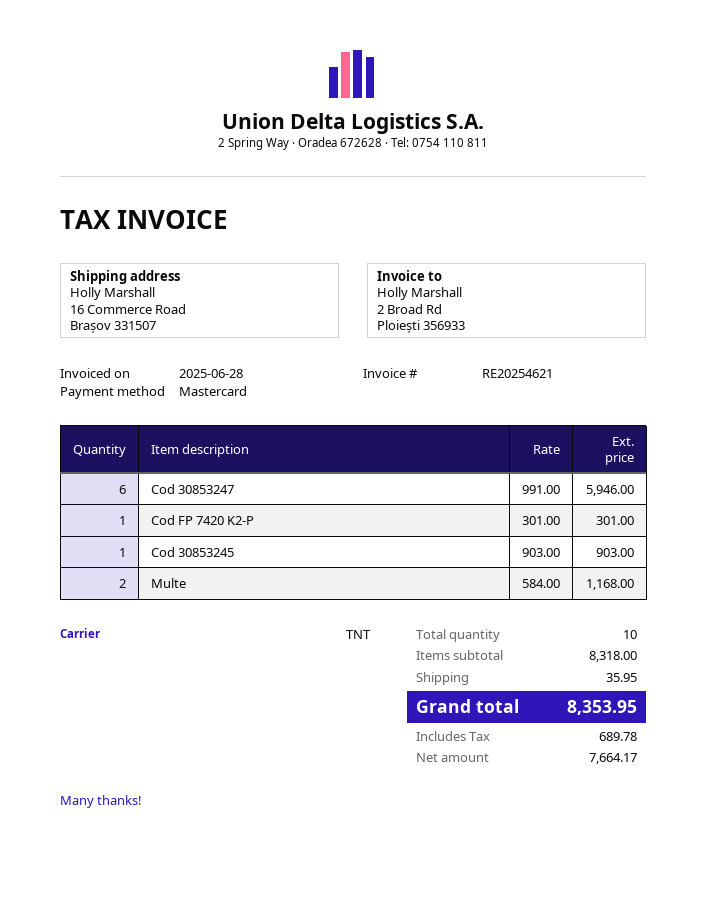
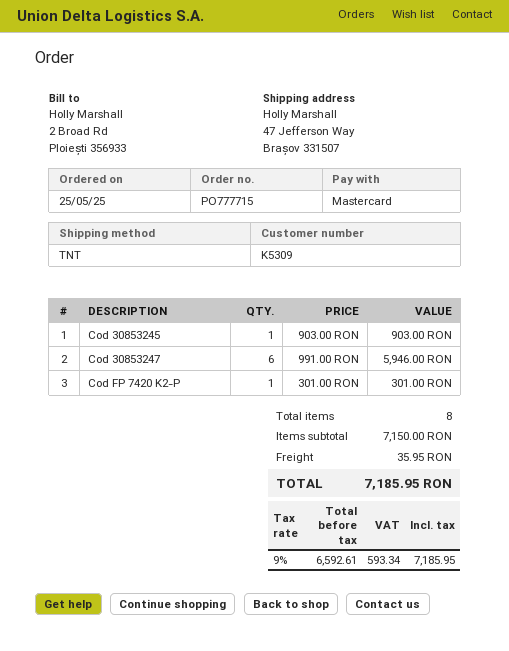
ship to: 16 Commerce Road, Brașov 331507 -> 47 Jefferson Way, Brașov 331507
Multe: 2 x 584.00 = 1168.00 -> none
total quantity: 10 -> 8
subtotal: 8318.00 -> 7150.00
net: 7664.17 -> 6592.61
tax: 689.78 -> 593.34
total: 8353.95 -> 7185.95

